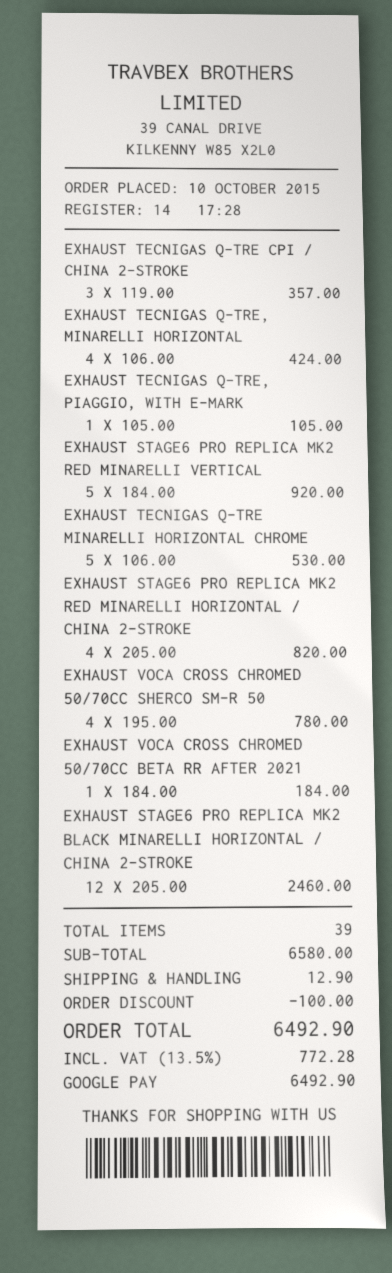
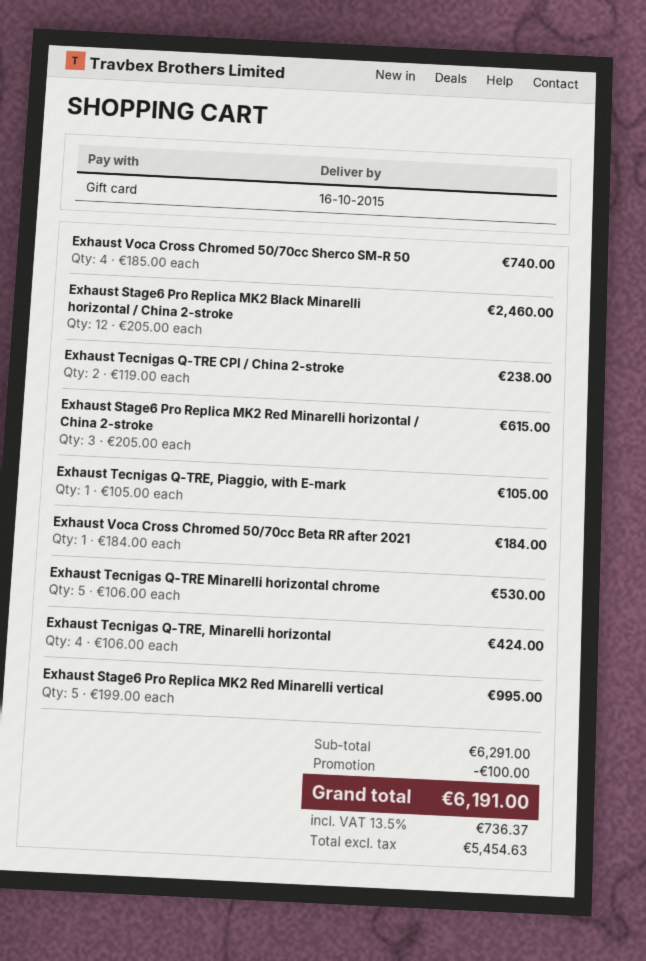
payment method: Google Pay -> gift card
EXHAUST TECNIGAS Q-TRE CPI / CHINA 2-STROKE: 3 x 119.00 = 357.00 -> 2 x 119.00 = 238.00
EXHAUST STAGE6 PRO REPLICA MK2 RED MINARELLI VERTICAL: 5 x 184.00 = 920.00 -> 5 x 199.00 = 995.00
EXHAUST STAGE6 PRO REPLICA MK2 RED MINARELLI HORIZONTAL / CHINA 2-STROKE: 4 x 205.00 = 820.00 -> 3 x 205.00 = 615.00
EXHAUST VOCA CROSS CHROMED 50/70CC SHERCO SM-R 50: 4 x 195.00 = 780.00 -> 4 x 185.00 = 740.00
subtotal: 6580.00 -> 6291.00
shipping: 12.90 -> none
tax: 13.5% = 772.28 -> 13.5% = 736.37
total: 6492.90 -> 6191.00

